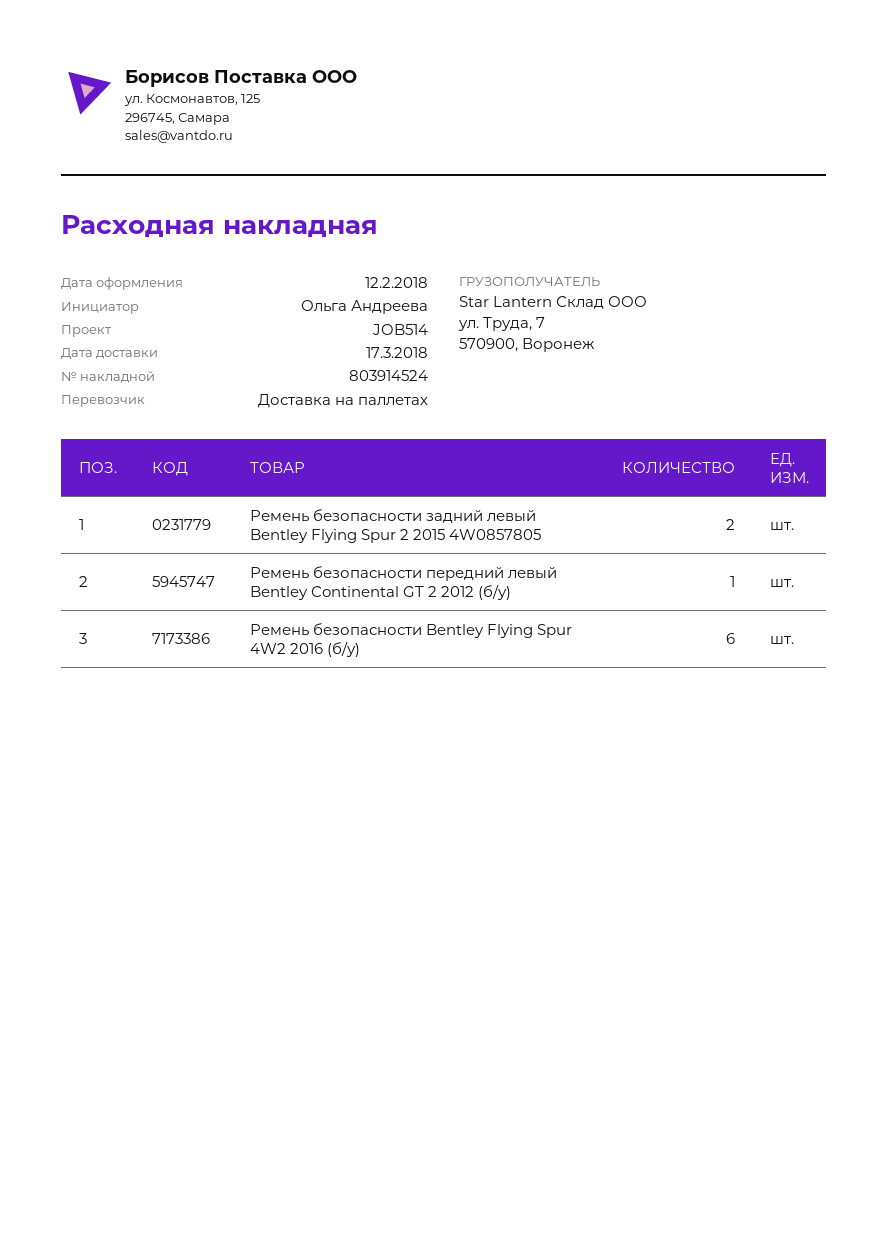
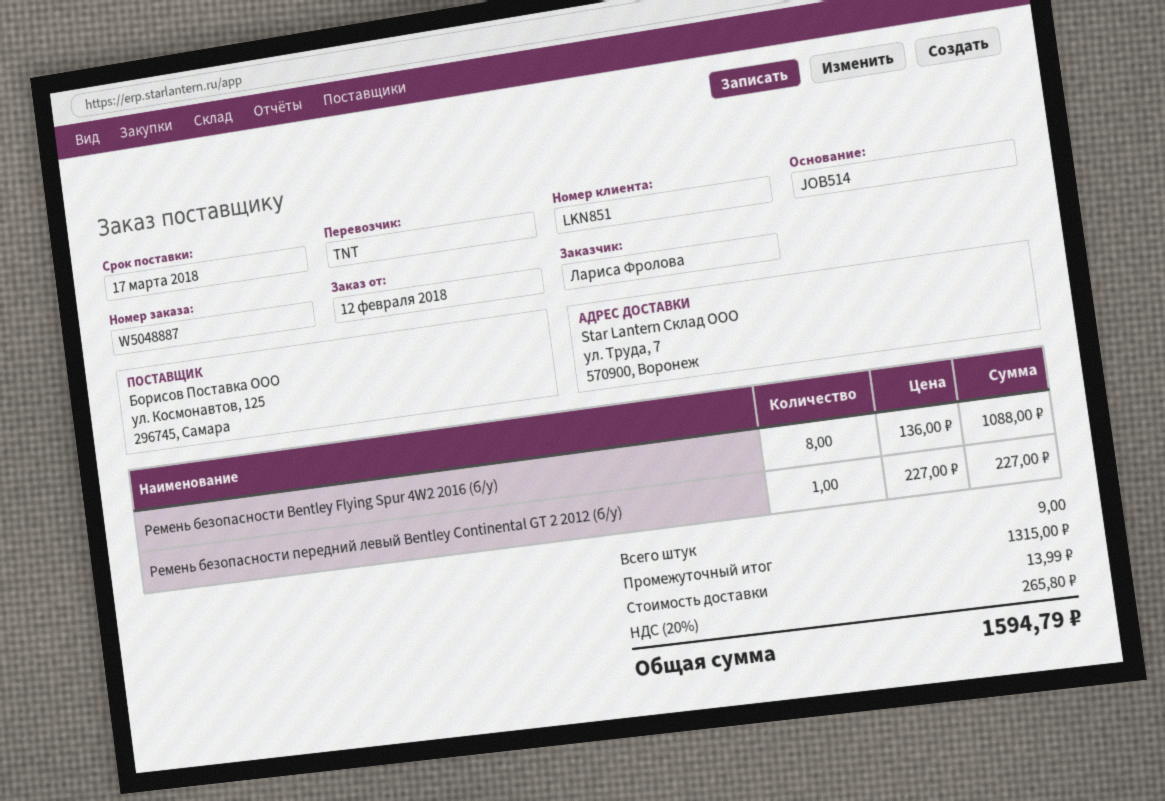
ordered by: Ольга Андреева -> Лариса Фролова
shipping method: pallet freight -> TNT
Ремень безопасности задний левый Bentley Flying Spur 2 2015 4W0857805: 2 -> none
Ремень безопасности Bentley Flying Spur 4W2 2016 (б/у): 6 -> 8

